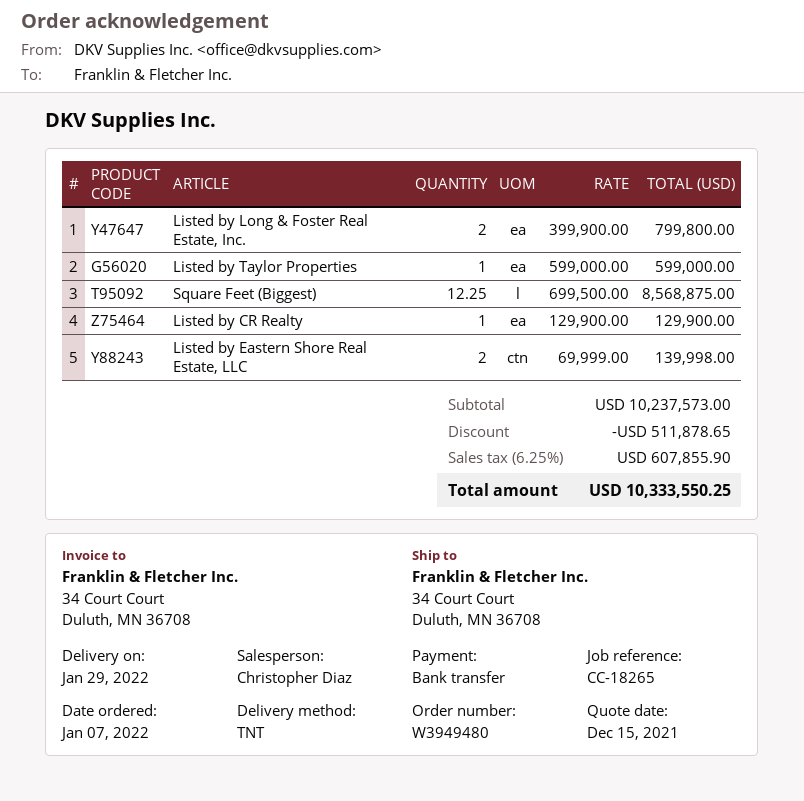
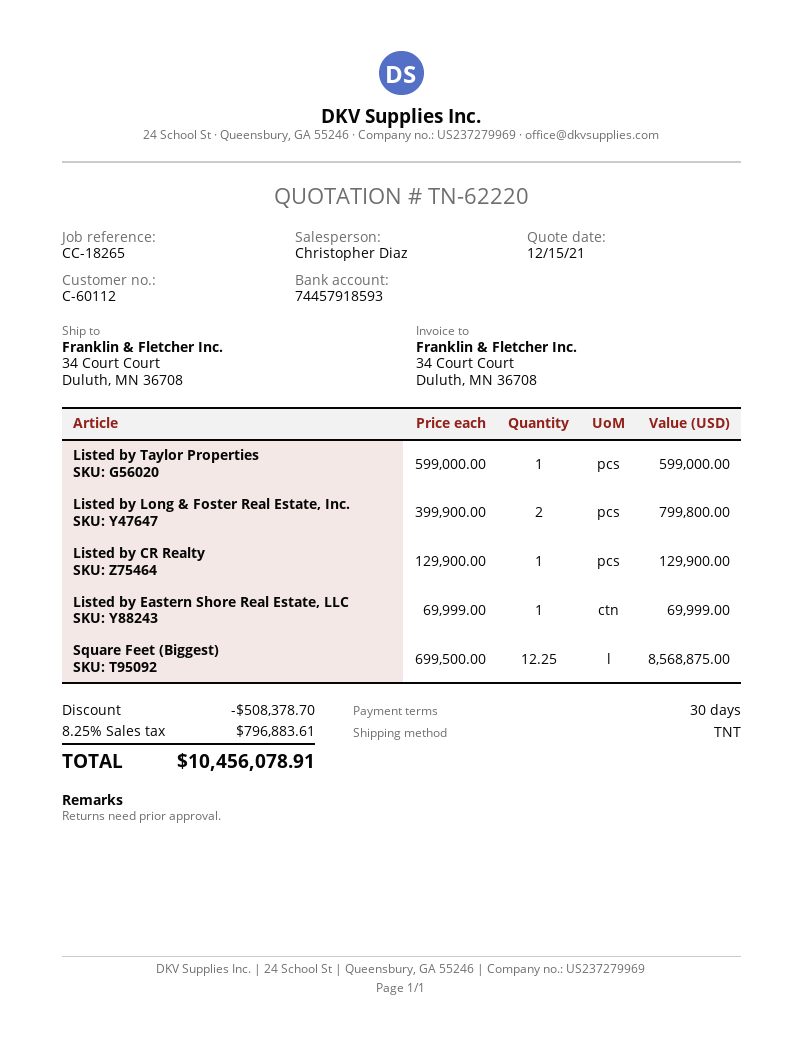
Listed by Eastern Shore Real Estate, LLC: 2 x 69999.00 = 139998.00 -> 1 x 69999.00 = 69999.00
discount: 511878.65 -> 508378.70
tax: 6.25% = 607855.90 -> 8.25% = 796883.61
total: 10333550.25 -> 10456078.91

